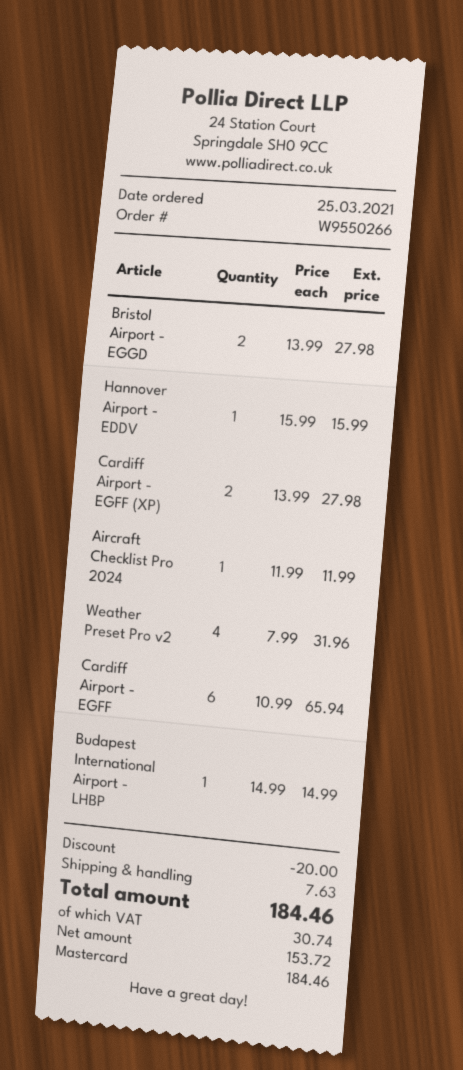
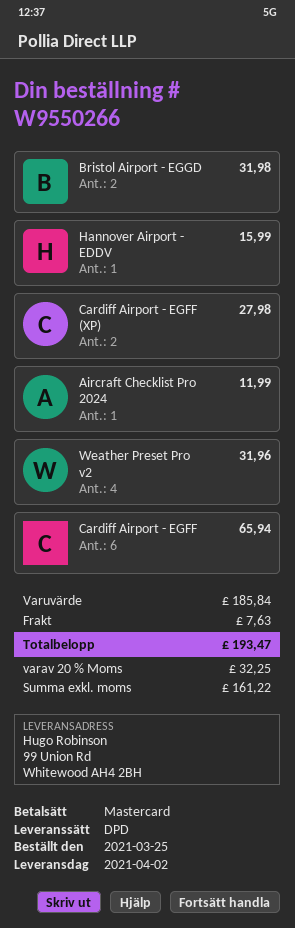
Bristol Airport - EGGD: 2 for 27.98 -> 2 for 31.98
Budapest International Airport - LHBP: 1 for 14.99 -> none
discount: 20.00 -> none
net: 153.72 -> 161.22
tax: 30.74 -> 32.25
total: 184.46 -> 193.47

